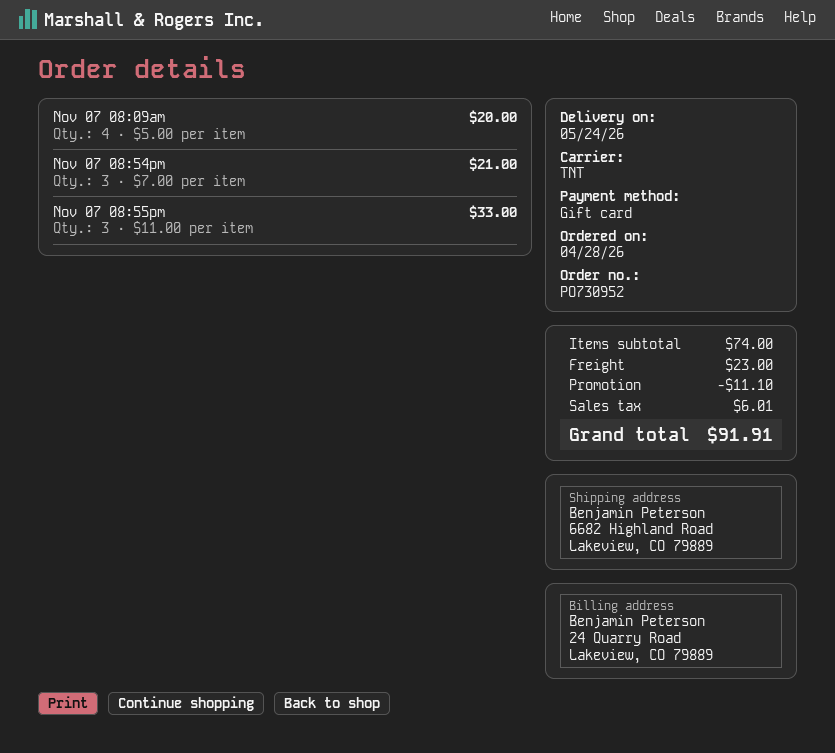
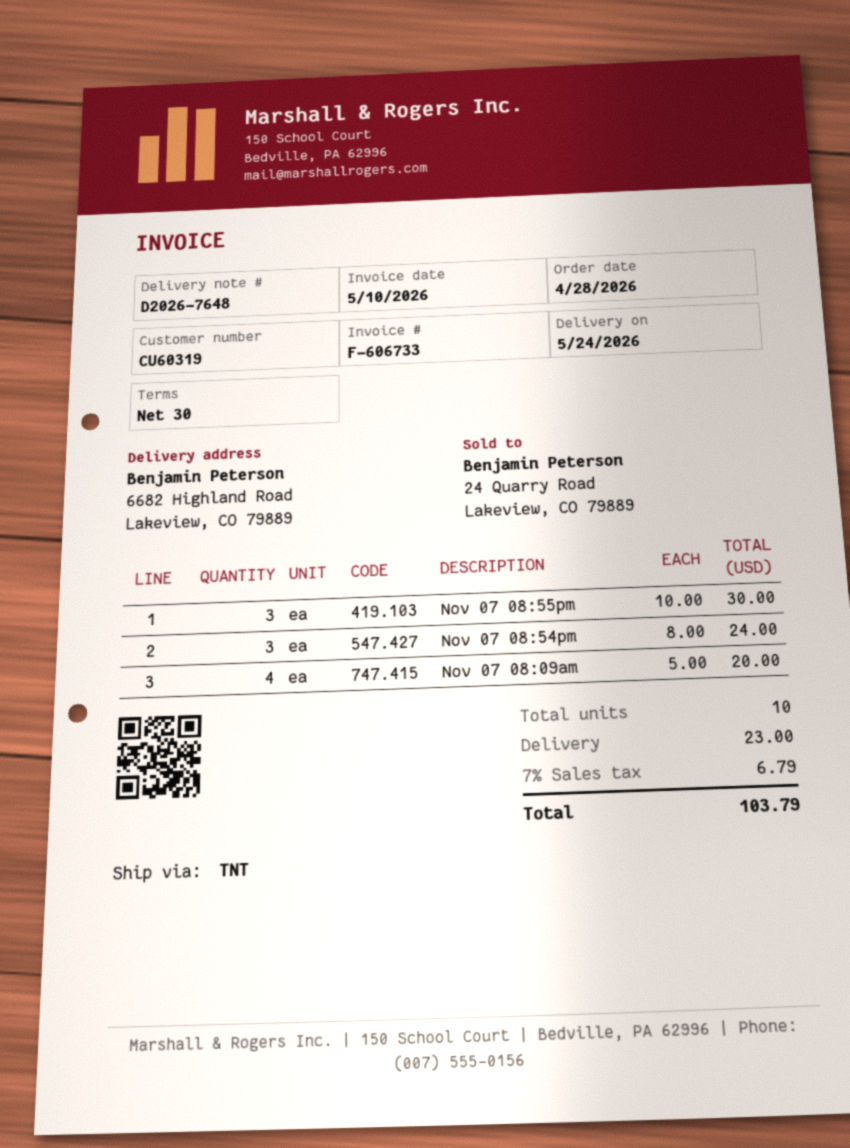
Nov 07 08:54pm: 3 x 7.00 = 21.00 -> 3 x 8.00 = 24.00
Nov 07 08:55pm: 3 x 11.00 = 33.00 -> 3 x 10.00 = 30.00
discount: 11.10 -> none
tax: 6.01 -> 6.79
total: 91.91 -> 103.79

